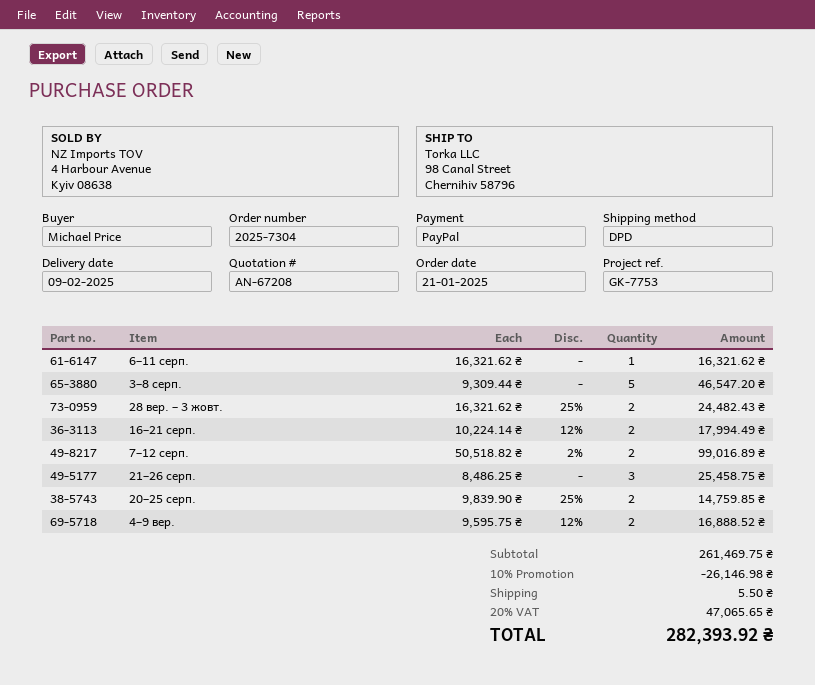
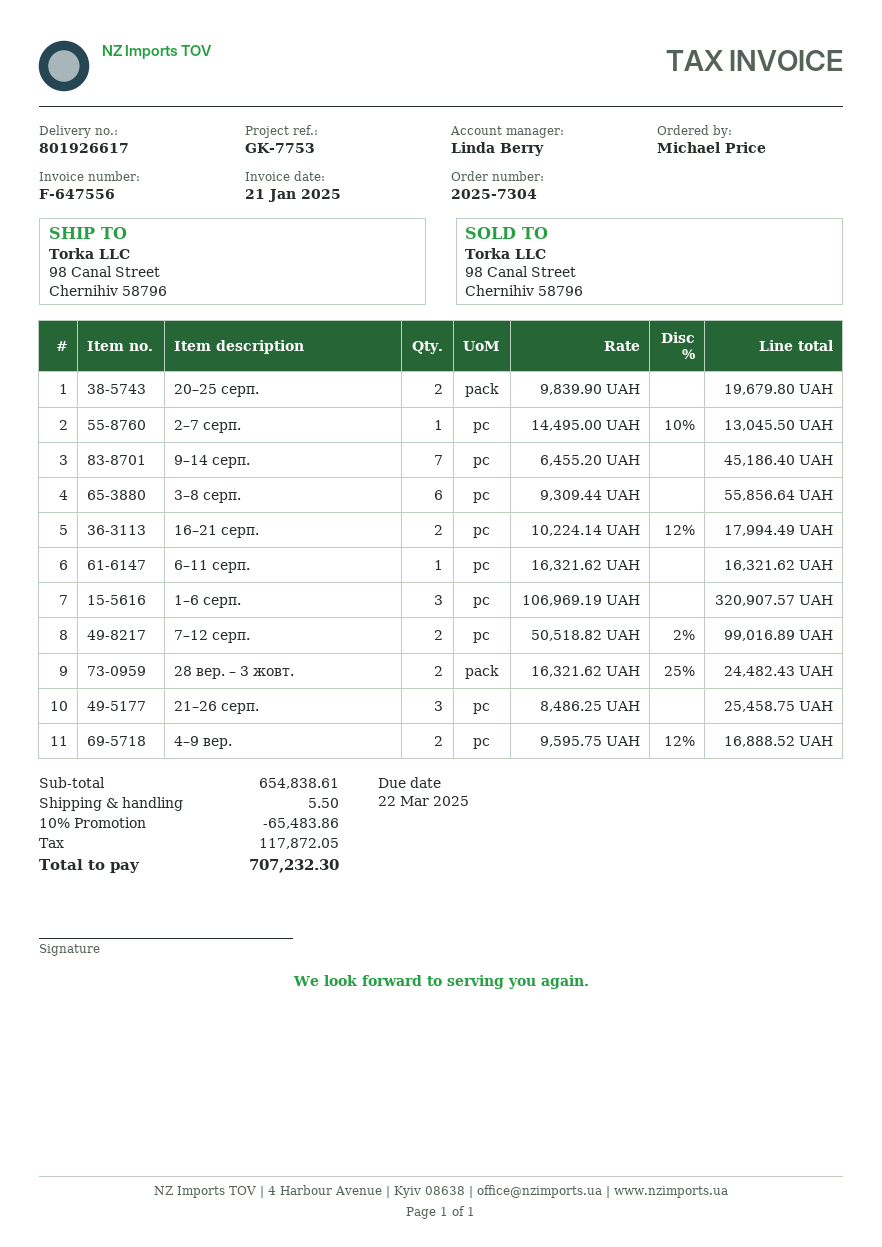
3–8 серп.: 5 x 9309.44 = 46547.20 -> 6 x 9309.44 = 55856.64
20–25 серп.: 2 x 9839.90 - 25% = 14759.85 -> 2 x 9839.90 = 19679.80
2–7 серп.: none -> 1 x 14495.00 - 10% = 13045.50
9–14 серп.: none -> 7 x 6455.20 = 45186.40
1–6 серп.: none -> 3 x 106969.19 = 320907.57
subtotal: 261469.75 -> 654838.61
discount: 10% = 26146.98 -> 10% = 65483.86
tax: 47065.65 -> 117872.05
total: 282393.92 -> 707232.30

